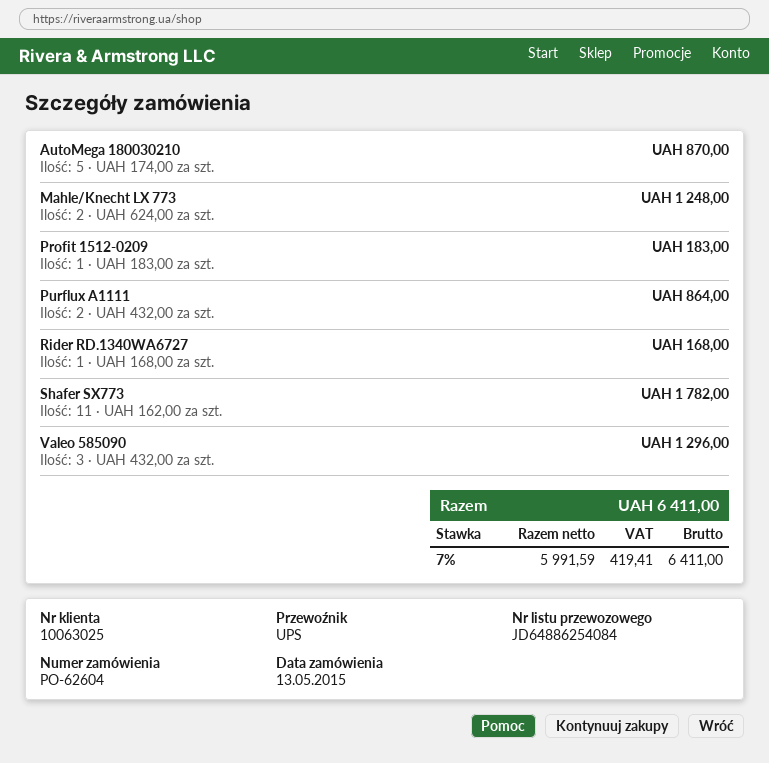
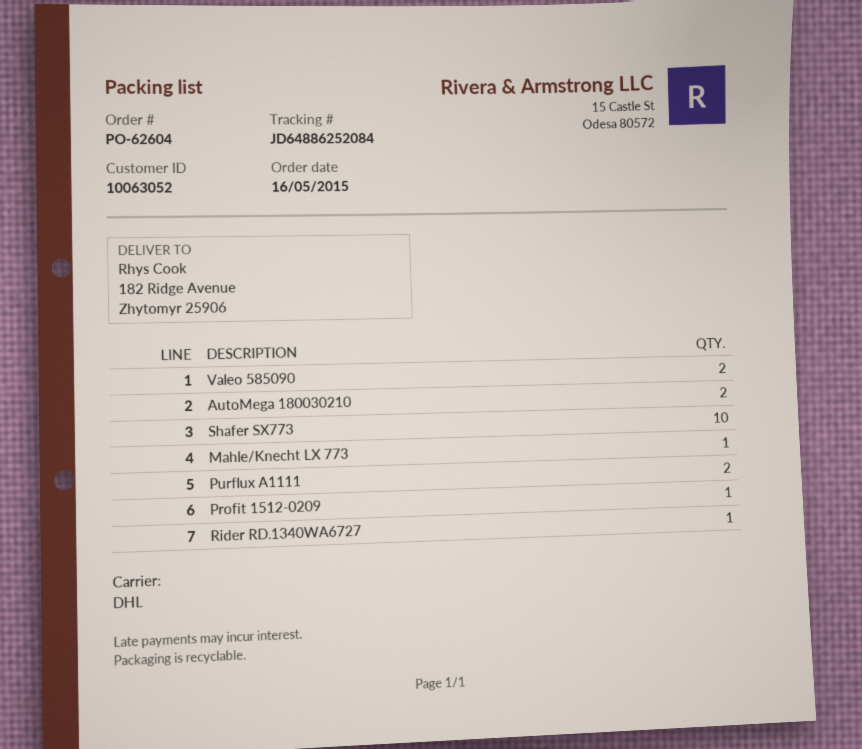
order date: 2015-05-13 -> 2015-05-16
customer number: 10063025 -> 10063052
shipping method: UPS -> DHL
tracking number: JD64886254084 -> JD64886252084
AutoMega 180030210: 5 -> 2
Mahle/Knecht LX 773: 2 -> 1
Shafer SX773: 11 -> 10
Valeo 585090: 3 -> 2

